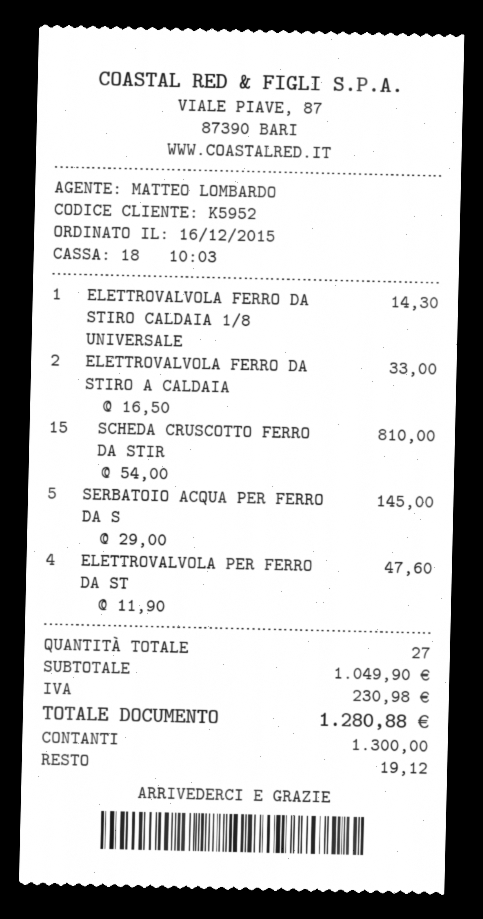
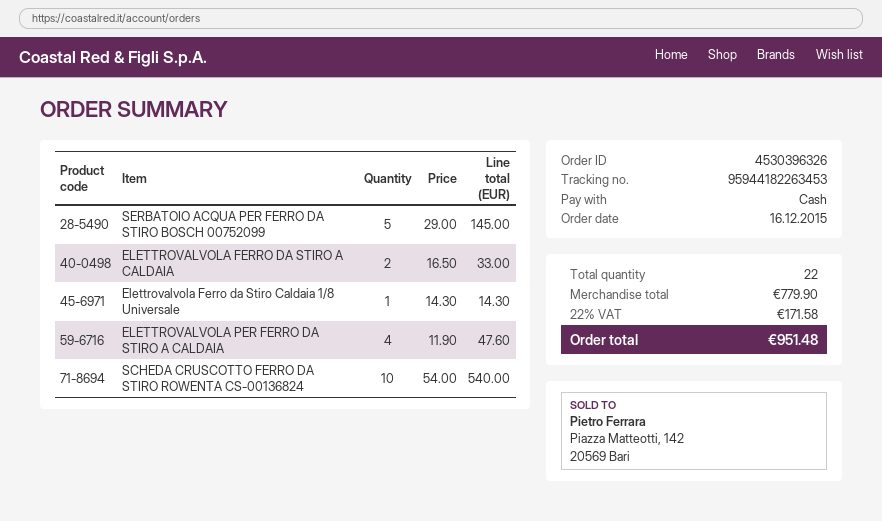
SCHEDA CRUSCOTTO FERRO DA STIR: 15 x 54.00 = 810.00 -> 10 x 54.00 = 540.00
total quantity: 27 -> 22
subtotal: 1049.90 -> 779.90
tax: 230.98 -> 171.58
total: 1280.88 -> 951.48

